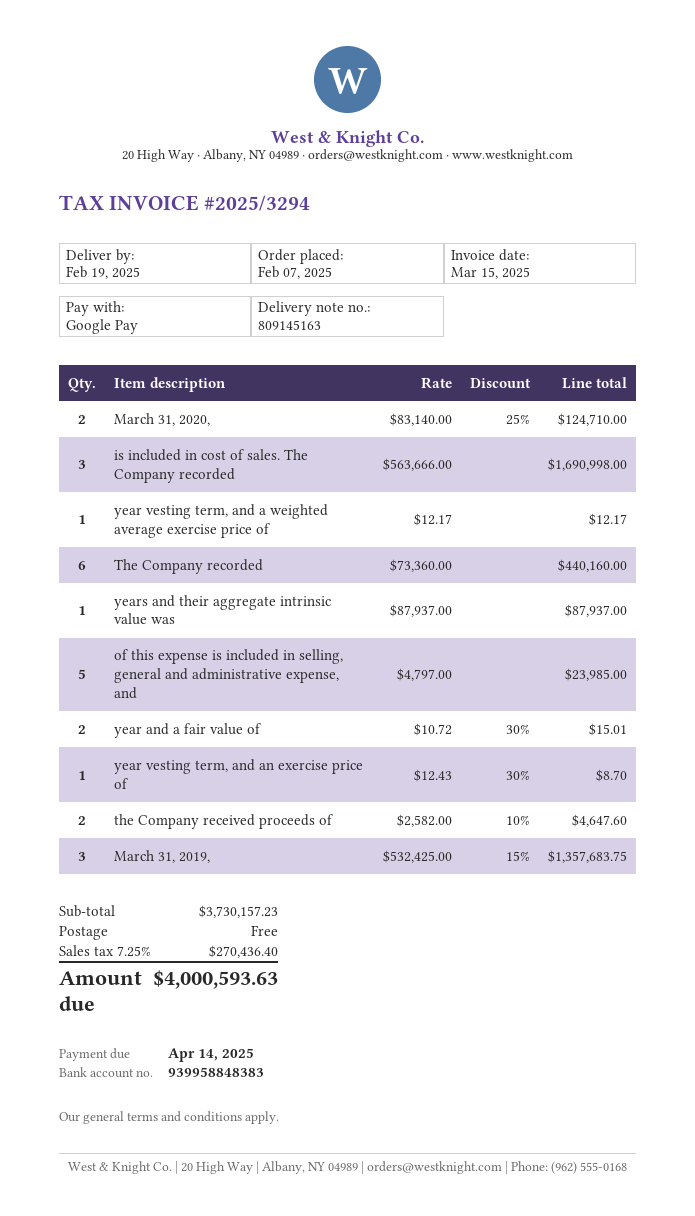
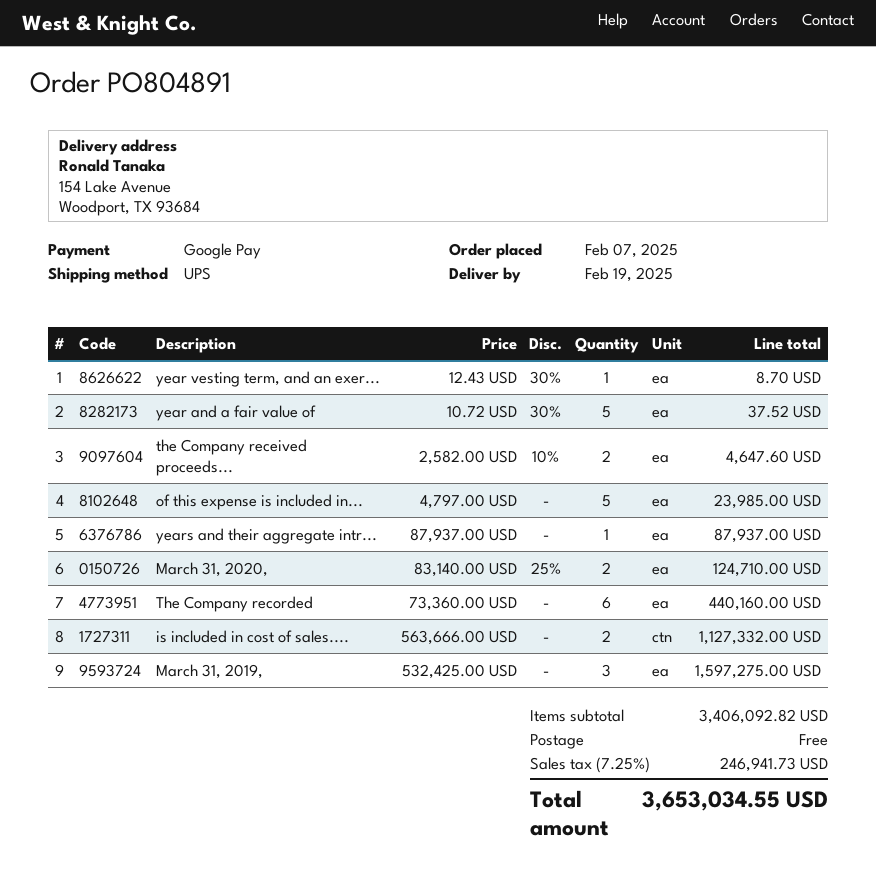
is included in cost of sales. The Company recorded: 3 x 563666.00 = 1690998.00 -> 2 x 563666.00 = 1127332.00
year vesting term, and a weighted average exercise price of: 1 x 12.17 = 12.17 -> none
year and a fair value of: 2 x 10.72 - 30% = 15.01 -> 5 x 10.72 - 30% = 37.52
March 31, 2019,: 3 x 532425.00 - 15% = 1357683.75 -> 3 x 532425.00 = 1597275.00
subtotal: 3730157.23 -> 3406092.82
tax: 7.25% = 270436.40 -> 7.25% = 246941.73
total: 4000593.63 -> 3653034.55

